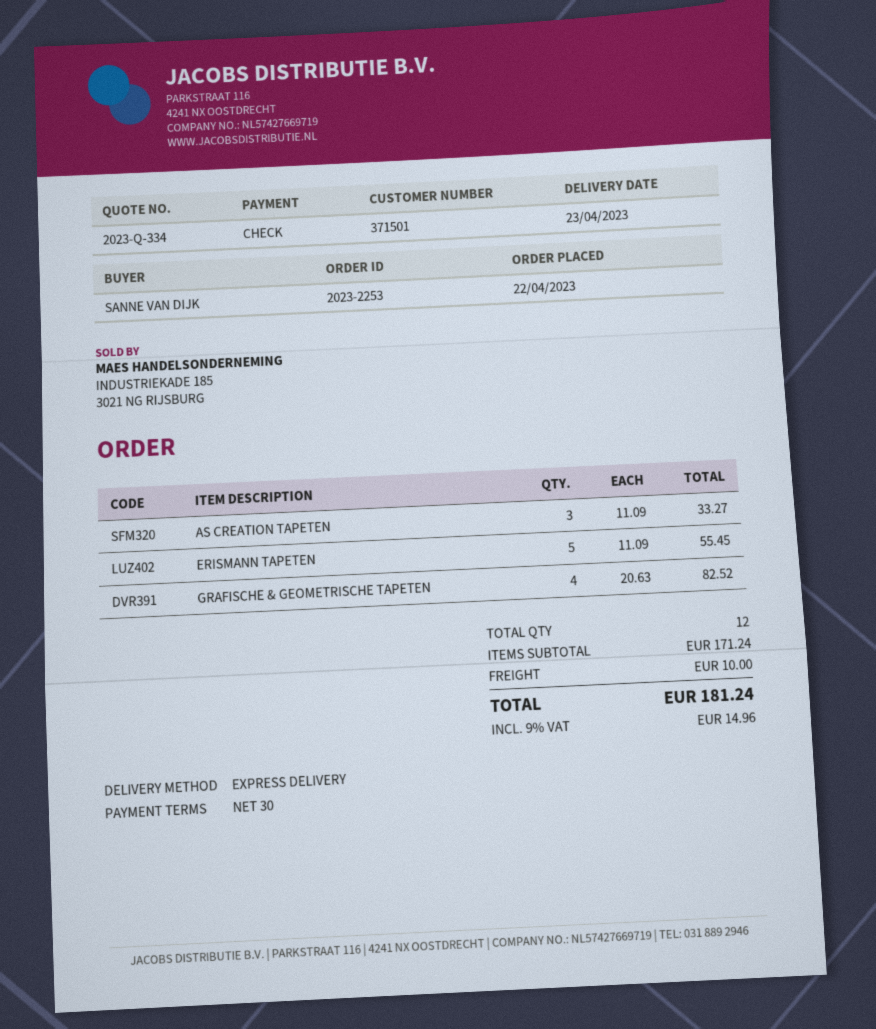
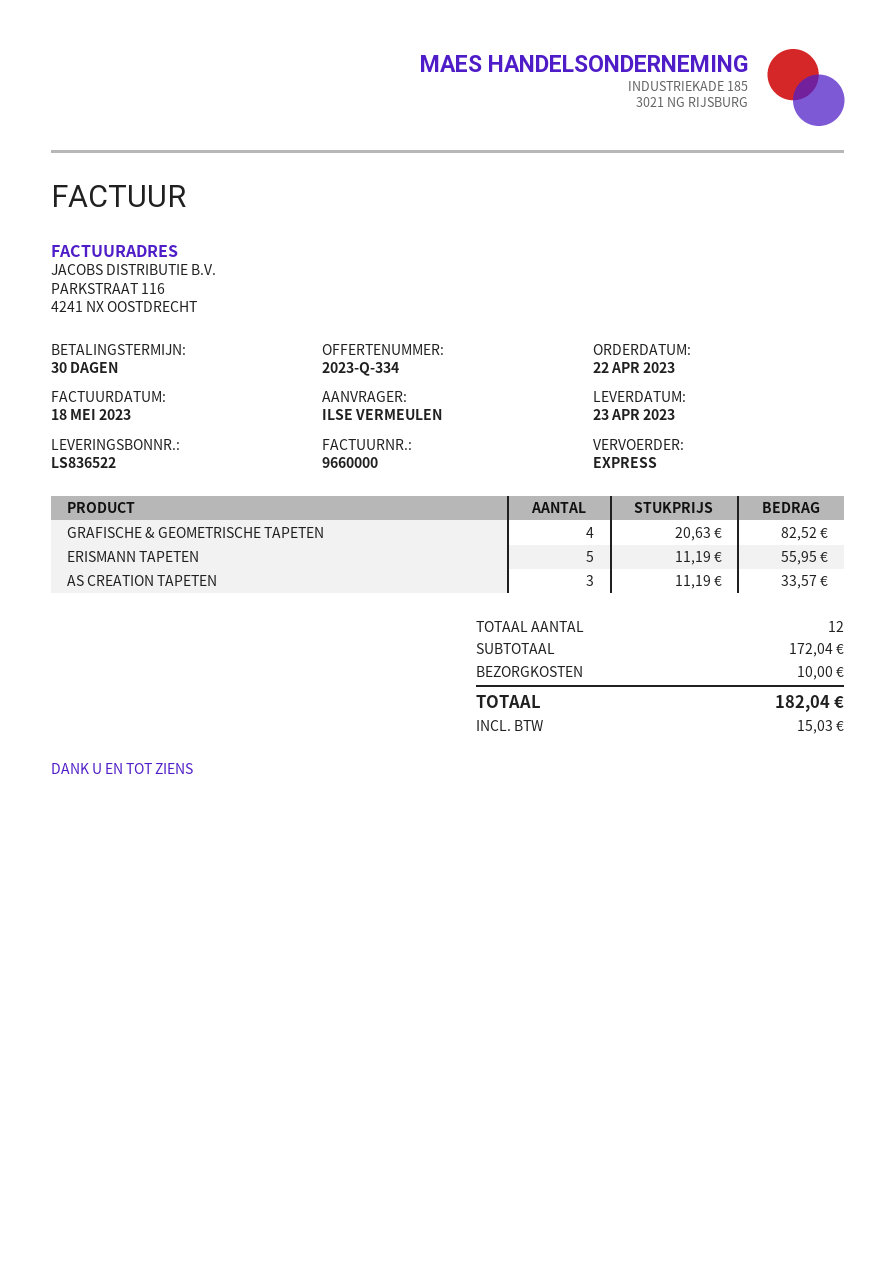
ordered by: SANNE VAN DIJK -> ILSE VERMEULEN
AS CREATION TAPETEN: 3 x 11.09 = 33.27 -> 3 x 11.19 = 33.57
ERISMANN TAPETEN: 5 x 11.09 = 55.45 -> 5 x 11.19 = 55.95
subtotal: 171.24 -> 172.04
tax: 14.96 -> 15.03
total: 181.24 -> 182.04

